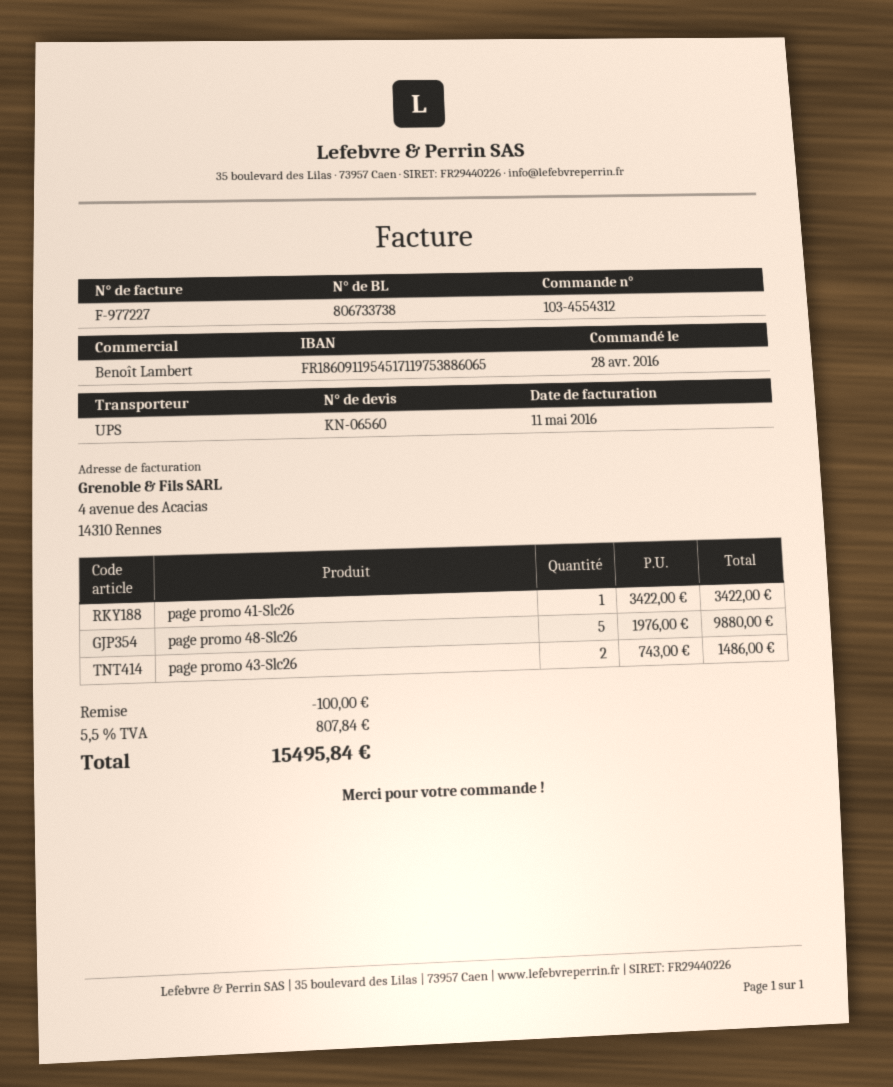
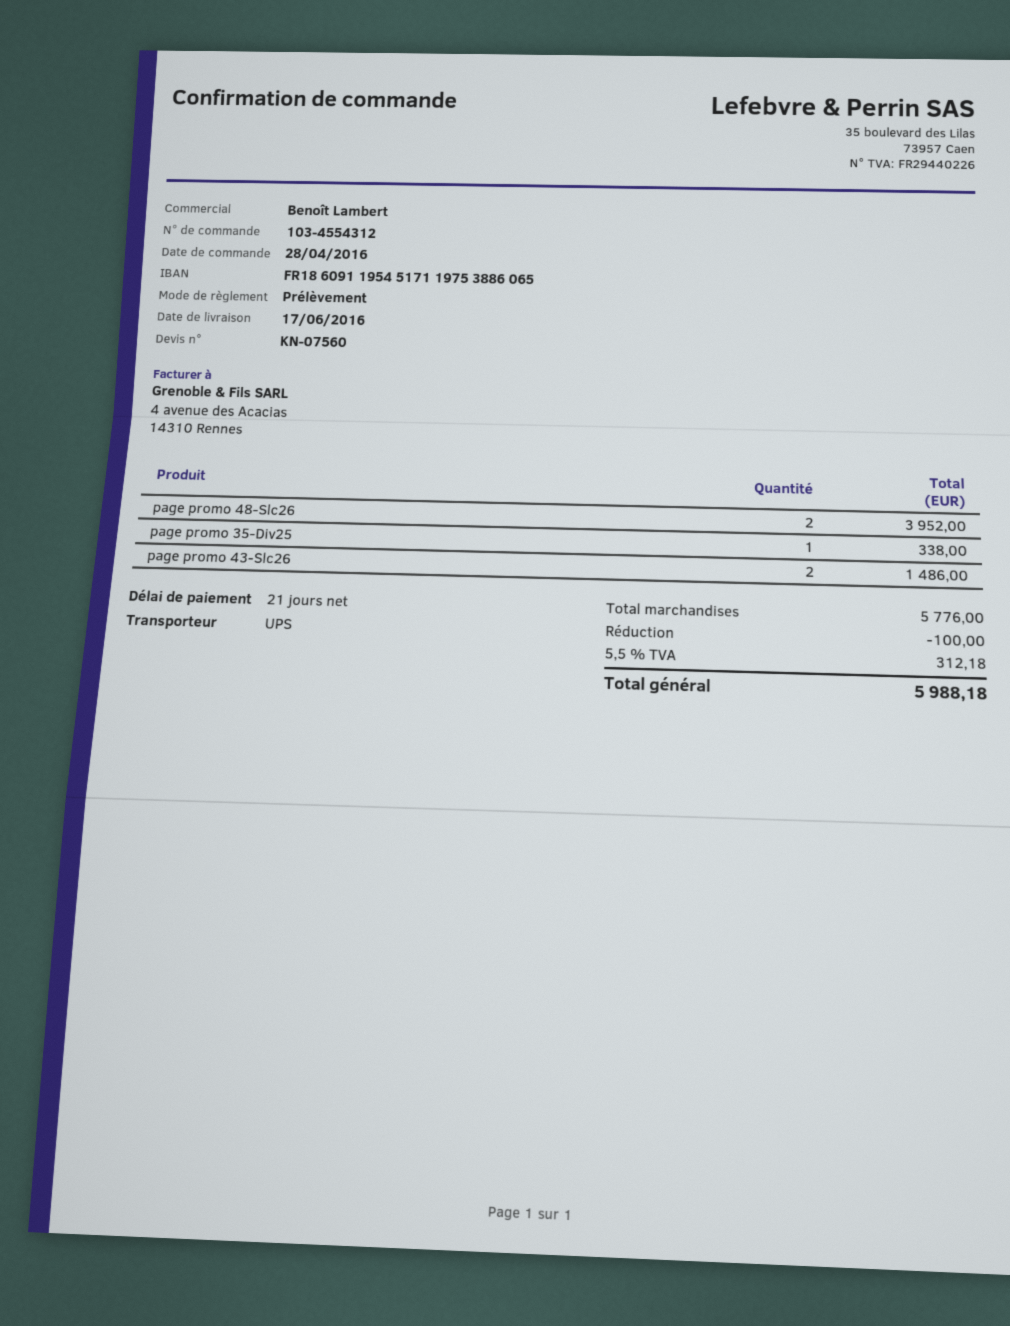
quote number: KN-06560 -> KN-07560
page promo 41-Slc26: 1 for 3422.00 -> none
page promo 48-Slc26: 5 for 9880.00 -> 2 for 3952.00
page promo 35-Div25: none -> 1 for 338.00
tax: 5.5% = 807.84 -> 5.5% = 312.18
total: 15495.84 -> 5988.18

